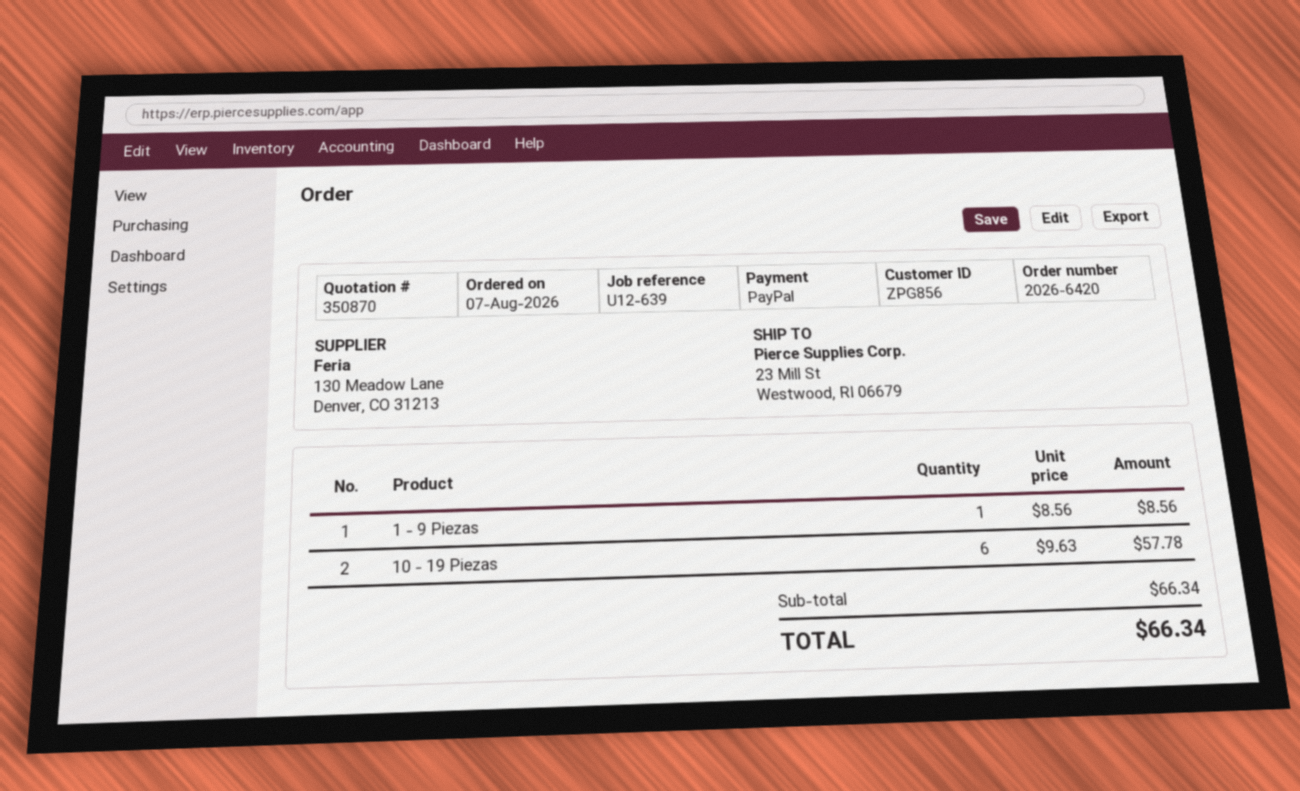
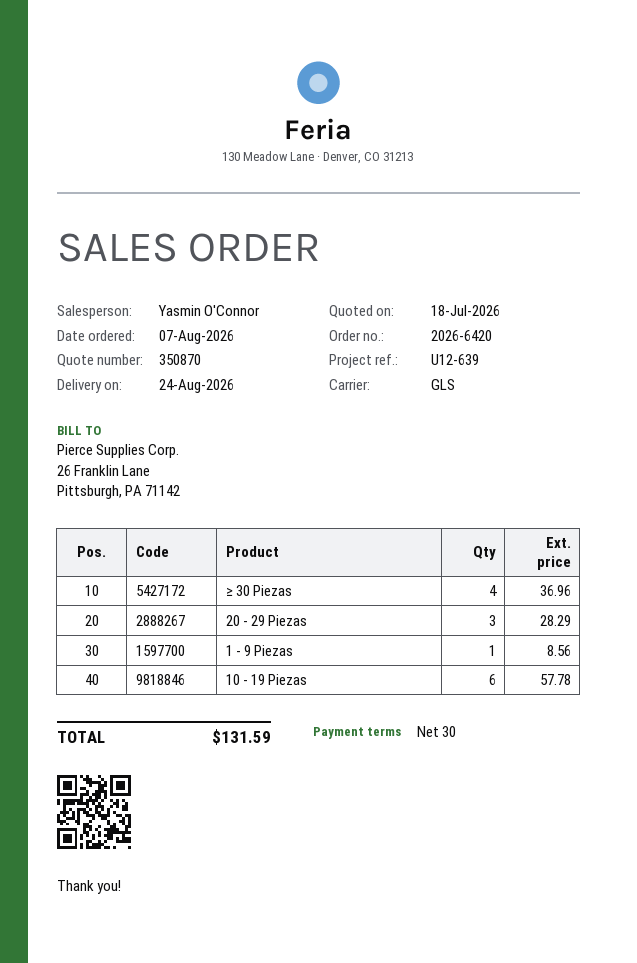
≥ 30 Piezas: none -> 4 for 36.96
20 - 29 Piezas: none -> 3 for 28.29
total: 66.34 -> 131.59

